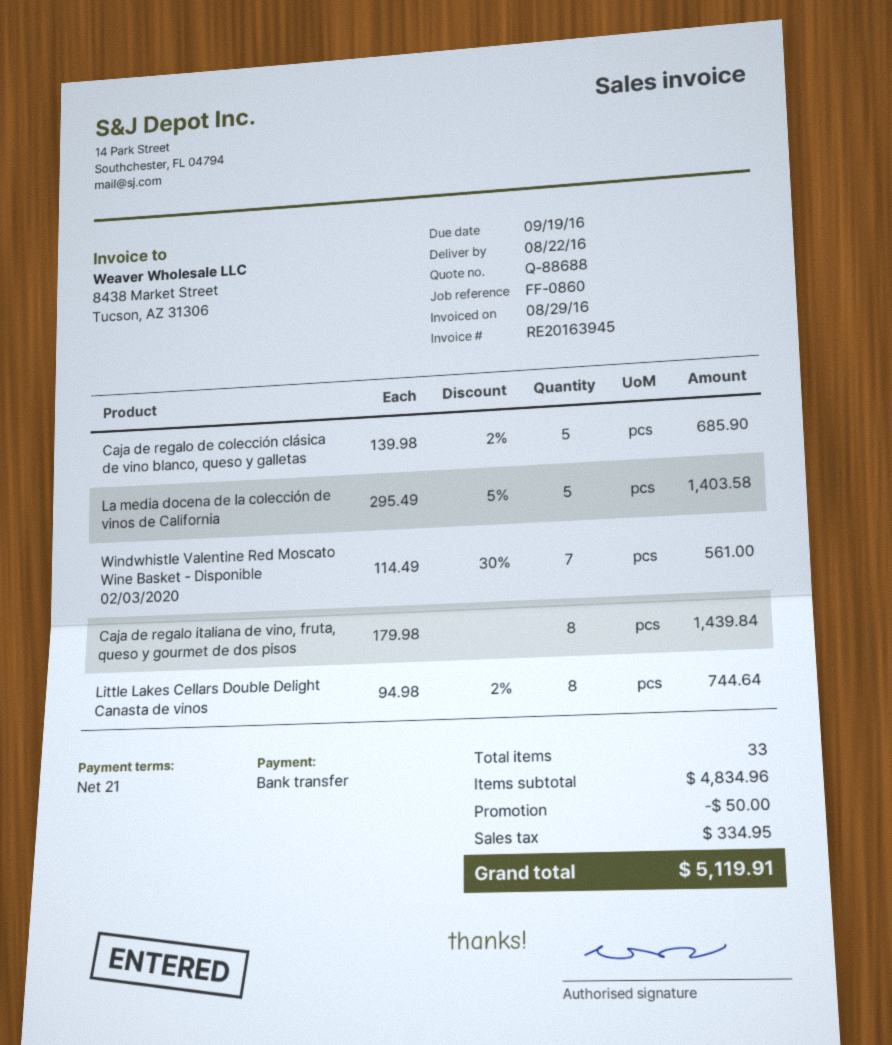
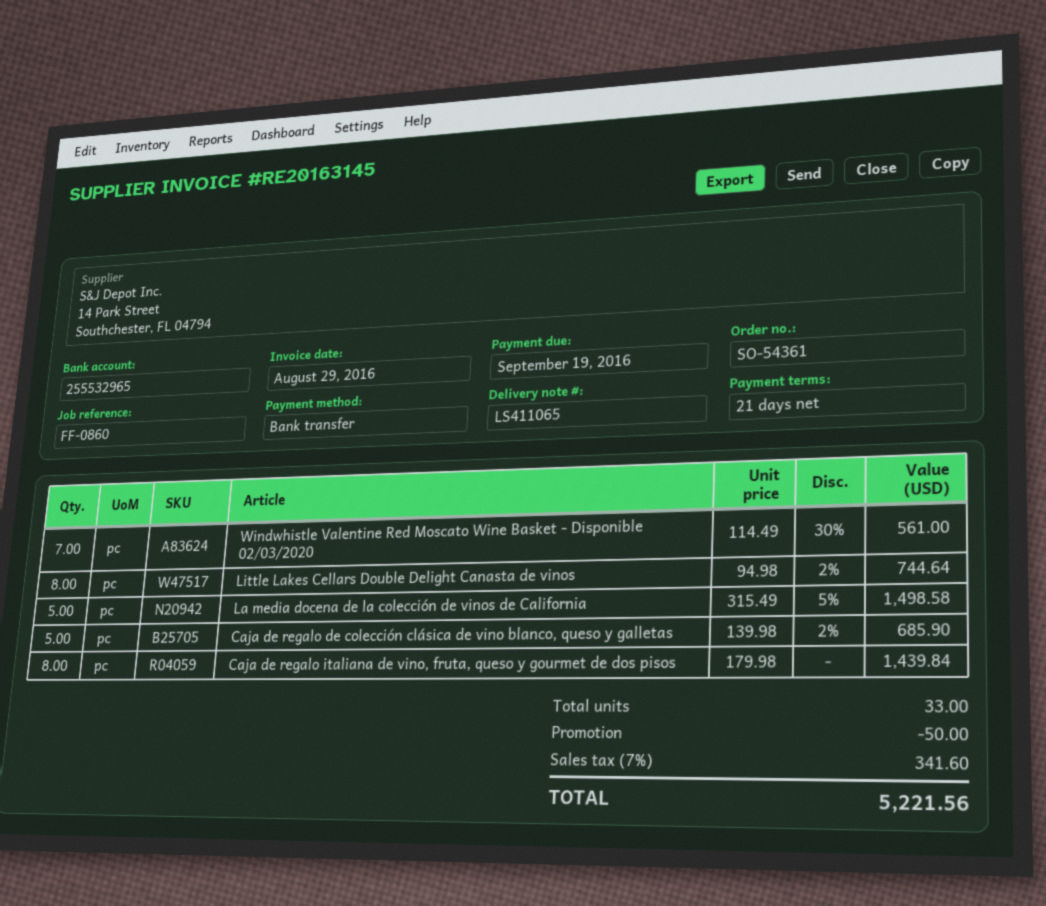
invoice number: RE20163945 -> RE20163145
La media docena de la colección de vinos de California: 5 x 295.49 - 5% = 1403.58 -> 5 x 315.49 - 5% = 1498.58
tax: 334.95 -> 341.60
total: 5119.91 -> 5221.56

